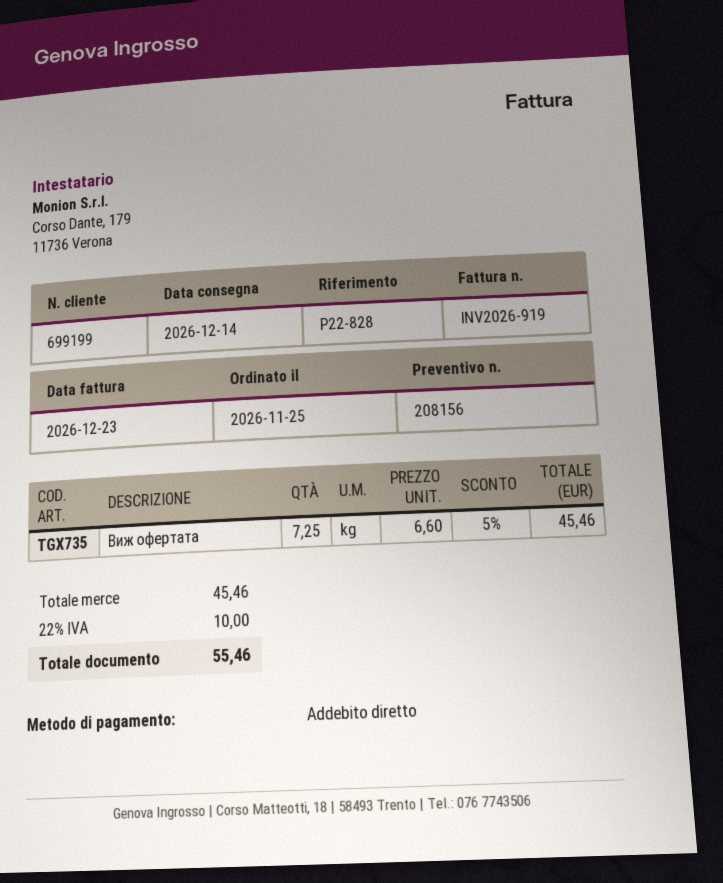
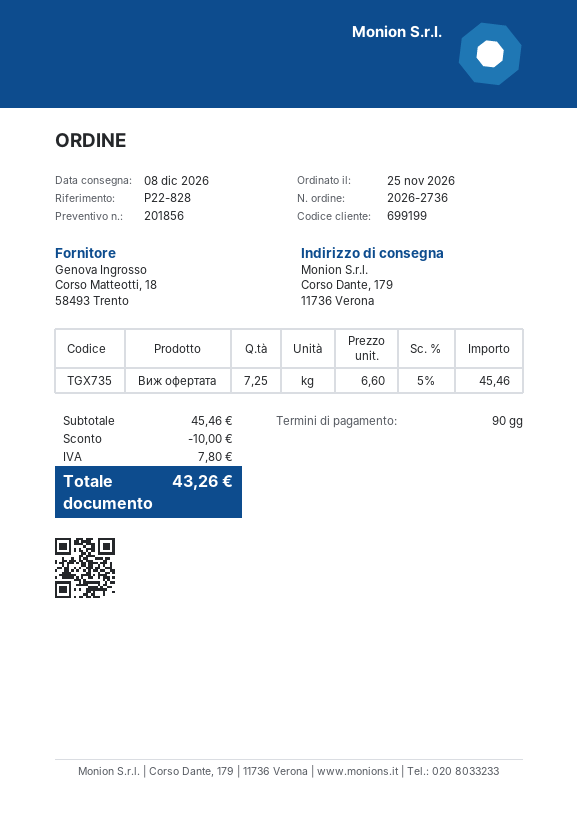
quote number: 208156 -> 201856
delivery date: 2026-12-14 -> 2026-12-08
discount: none -> 10.00
tax: 10.00 -> 7.80
total: 55.46 -> 43.26

